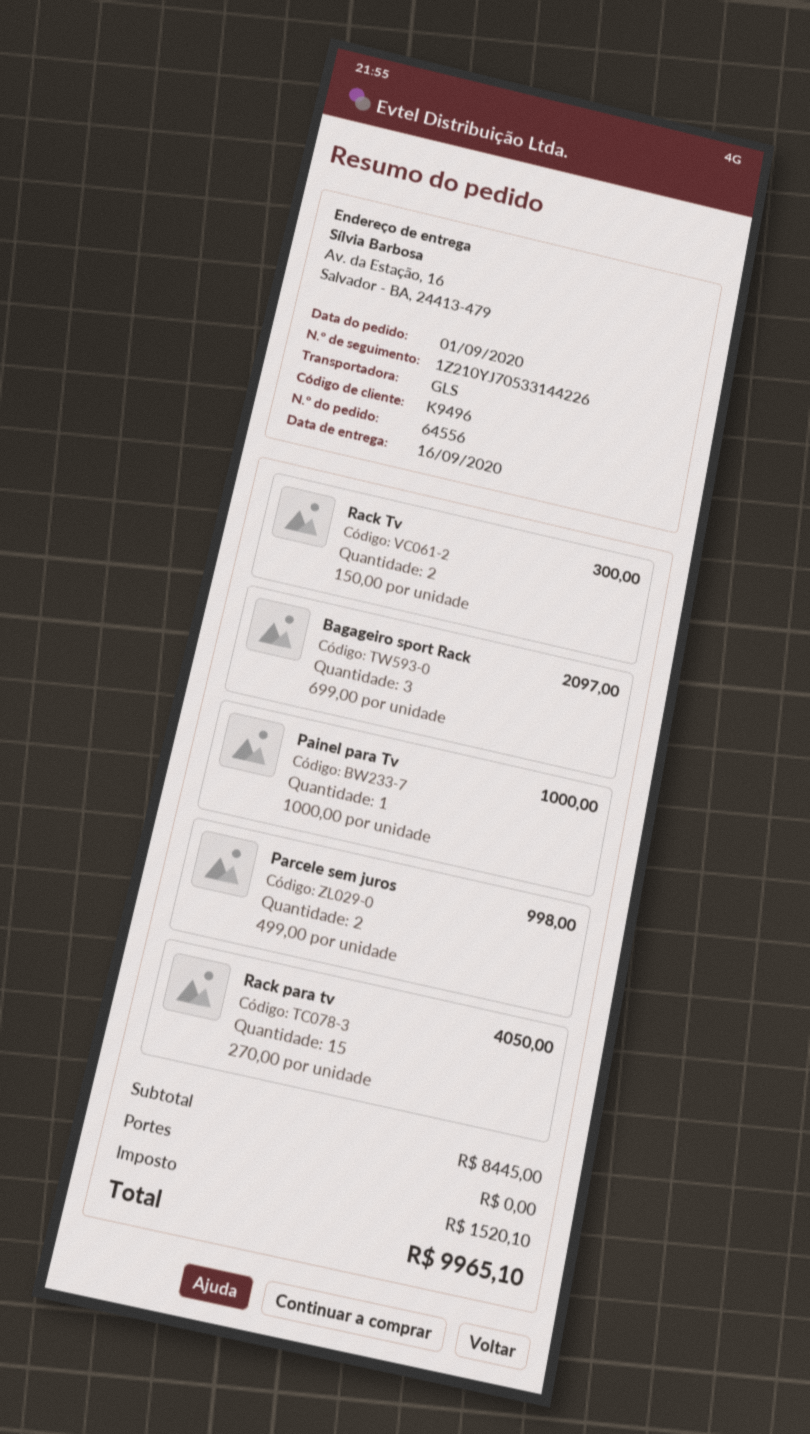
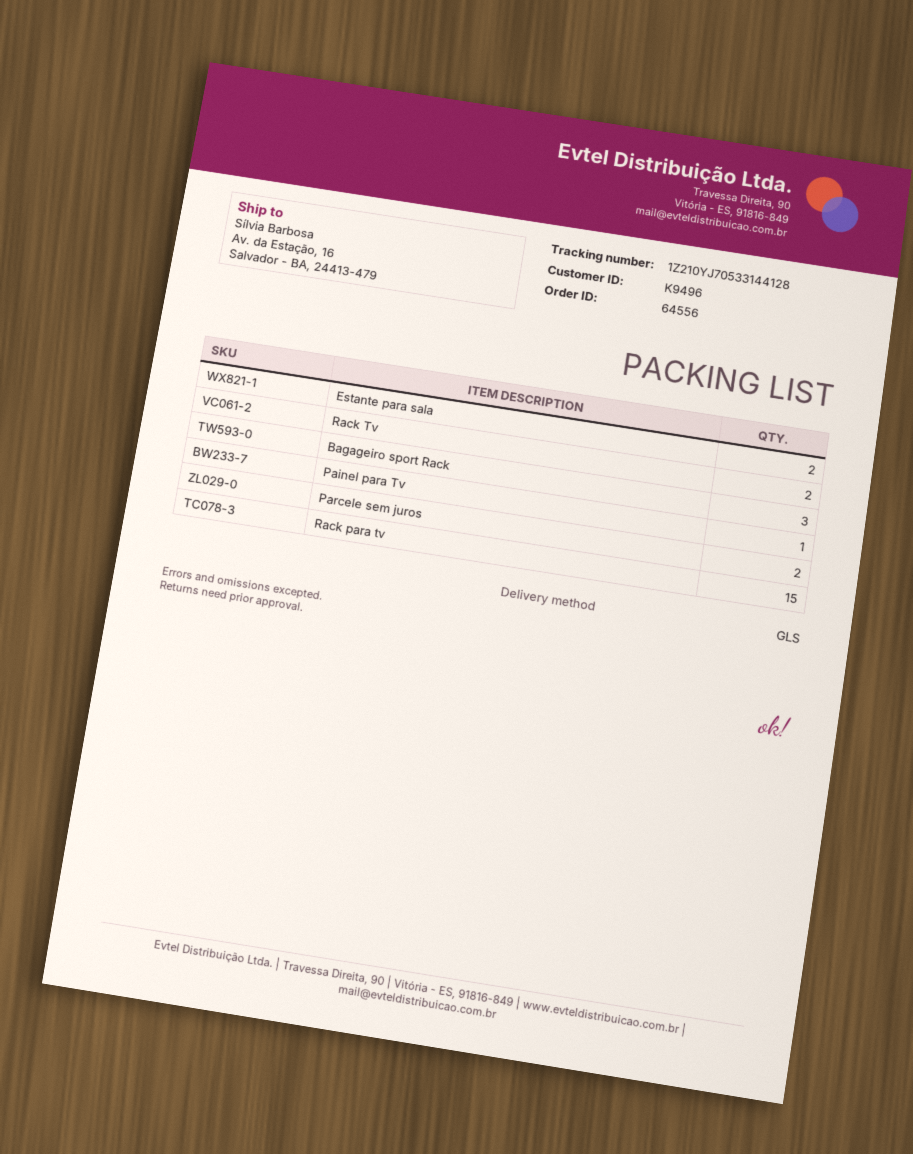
tracking number: 1Z210YJ70533144226 -> 1Z210YJ70533144128
Estante para sala: none -> 2

